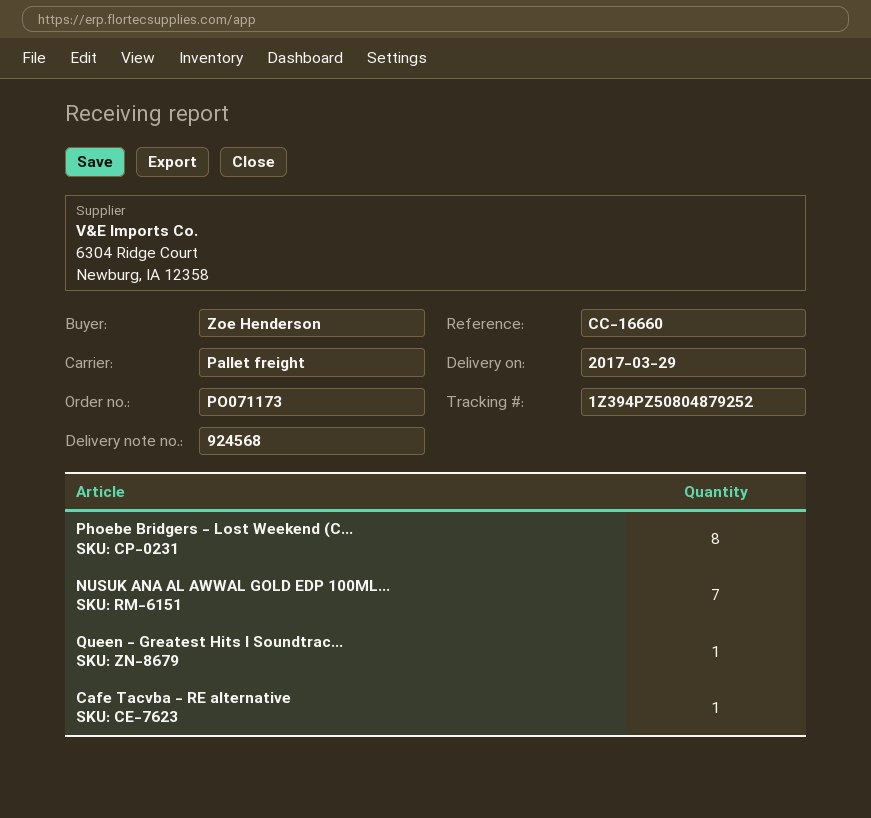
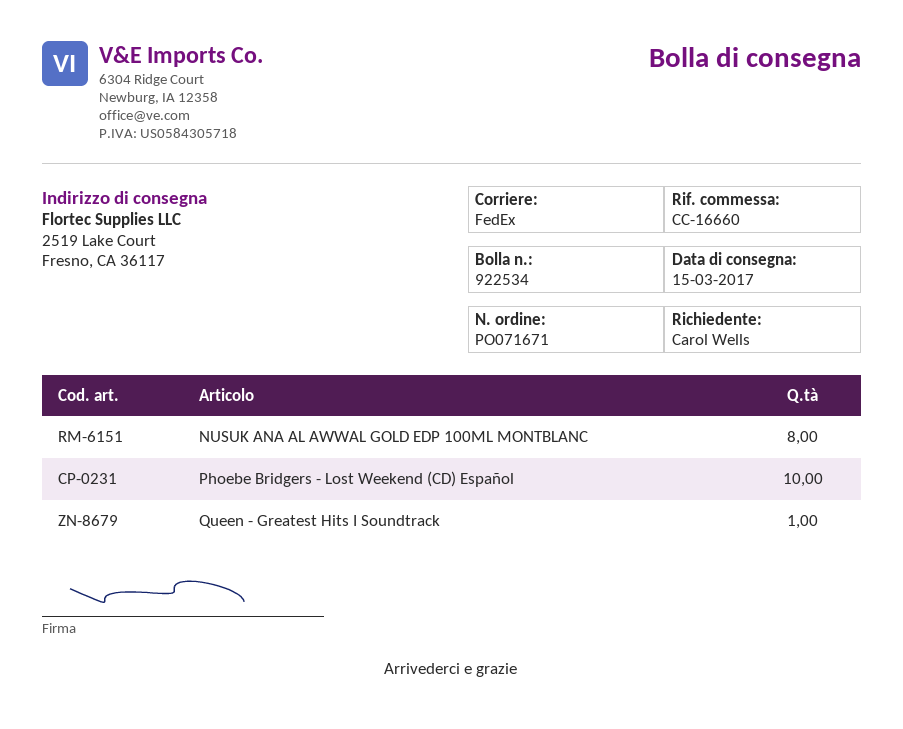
order number: PO071173 -> PO071671
delivery note number: 924568 -> 922534
delivery date: 2017-03-29 -> 2017-03-15
ordered by: Zoe Henderson -> Carol Wells
shipping method: pallet freight -> FedEx
Phoebe Bridgers - Lost Weekend (C...: 8 -> 10
NUSUK ANA AL AWWAL GOLD EDP 100ML...: 7 -> 8
Cafe Tacvba - RE alternative: 1 -> none

